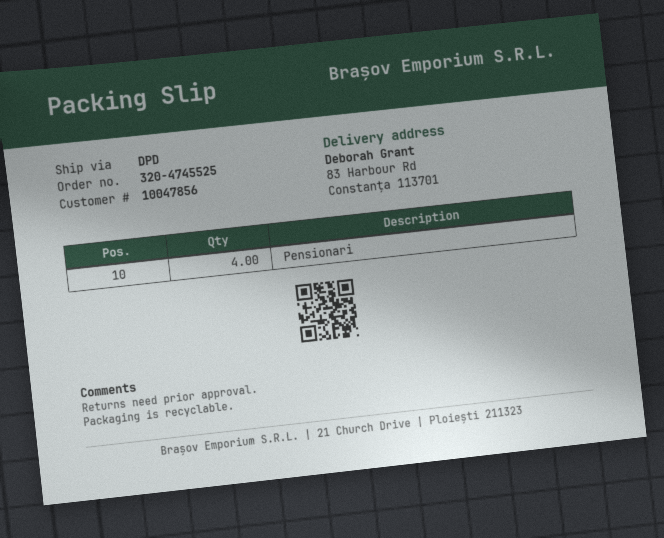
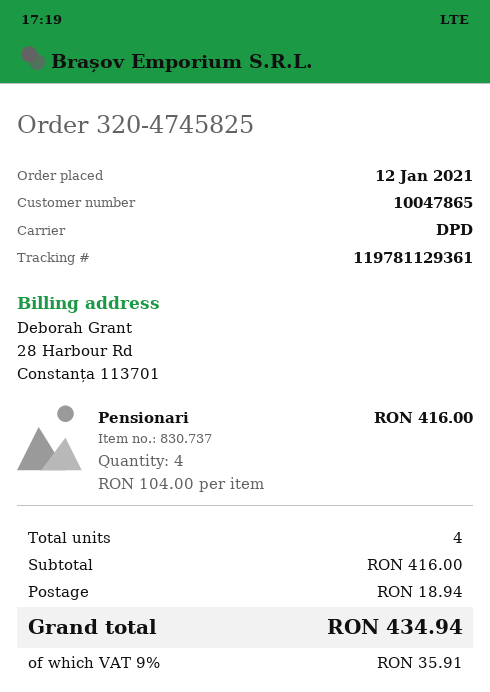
order number: 320-4745525 -> 320-4745825
customer number: 10047856 -> 10047865

